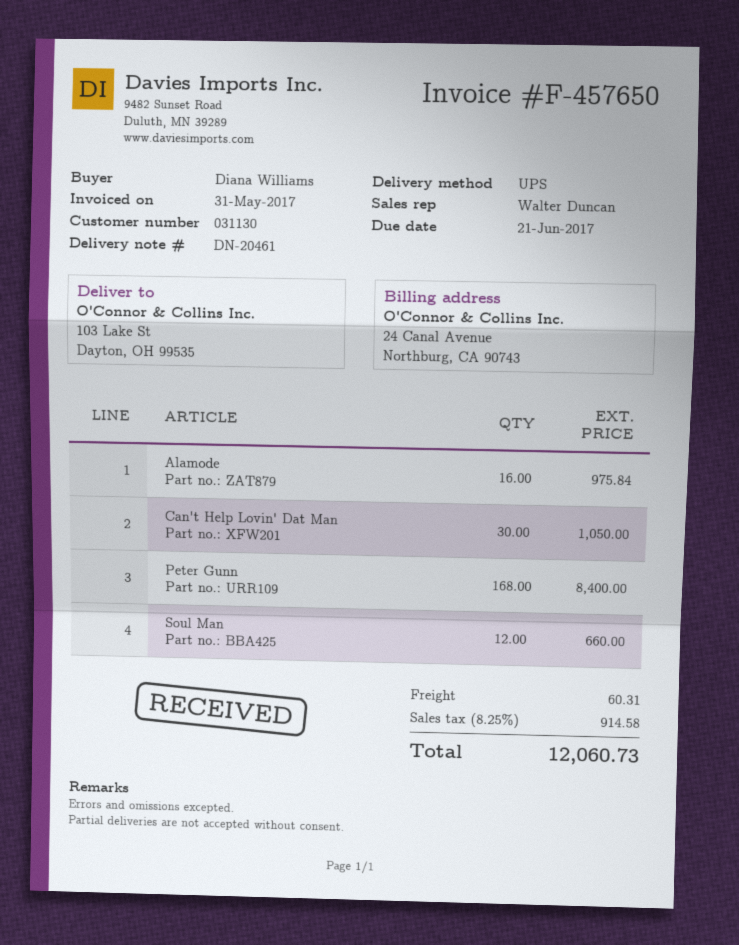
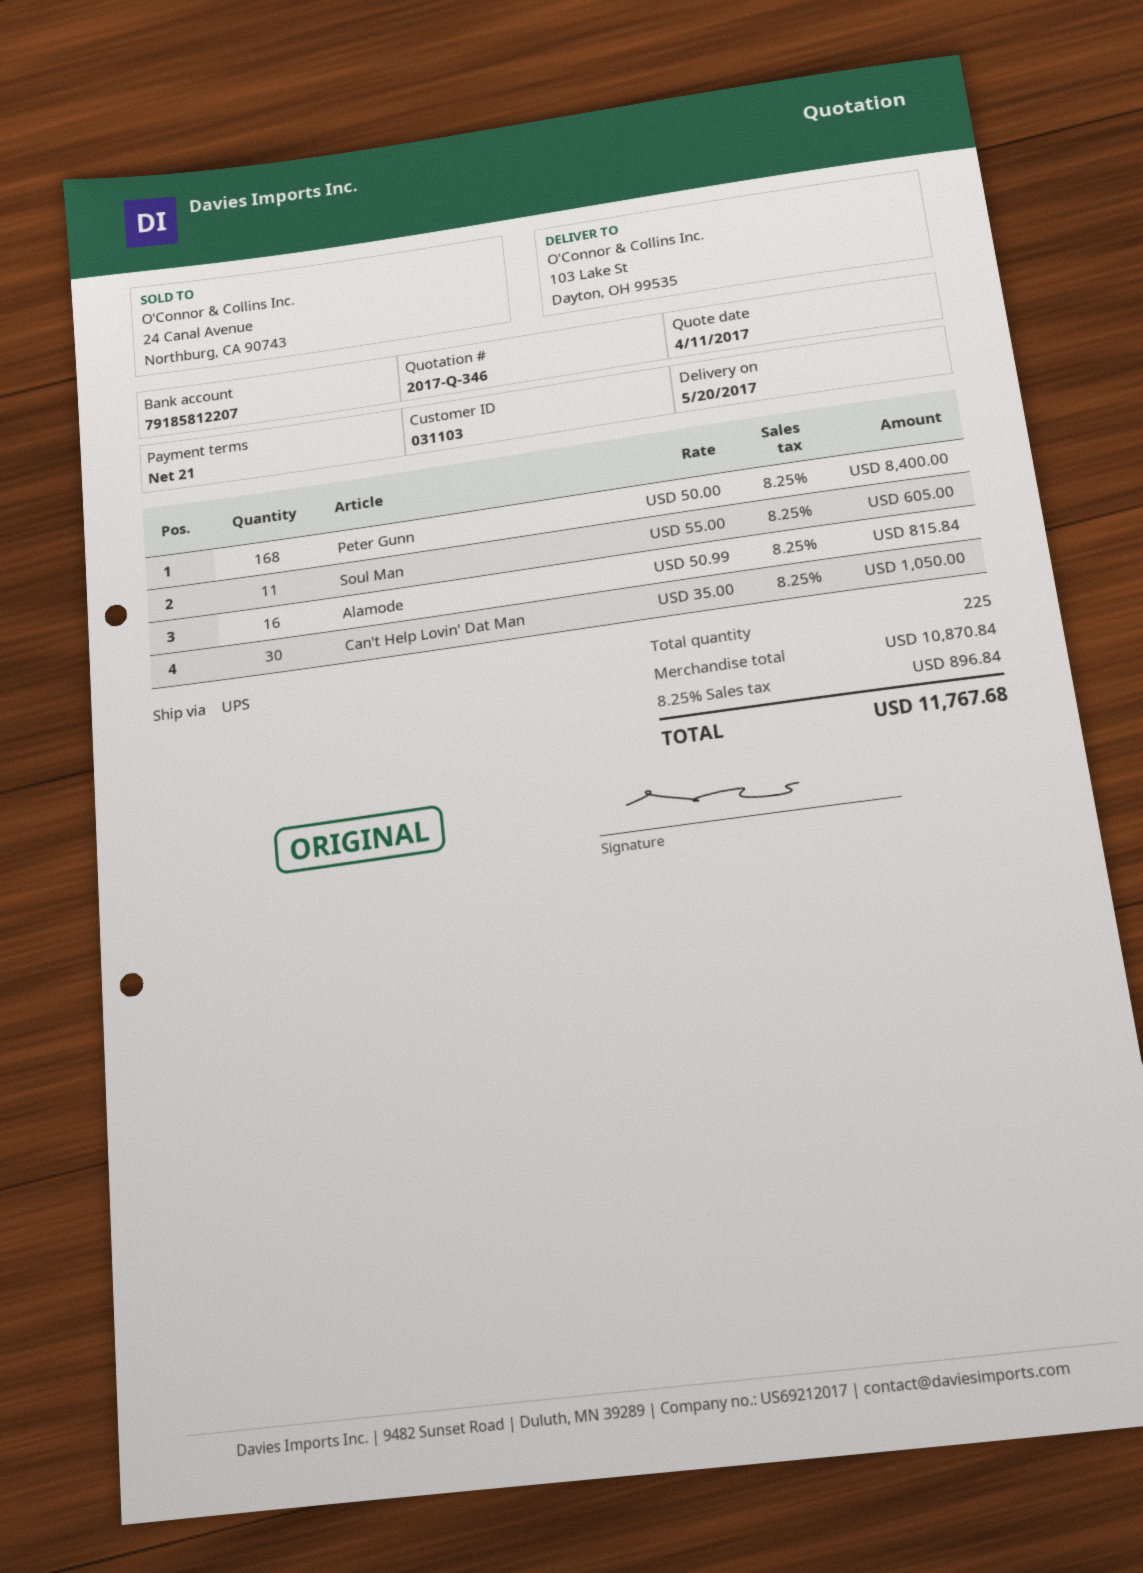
customer number: 031130 -> 031103
Alamode: 16 for 975.84 -> 16 for 815.84
Soul Man: 12 for 660.00 -> 11 for 605.00
shipping: 60.31 -> none
tax: 8.25% = 914.58 -> 8.25% = 896.84
total: 12060.73 -> 11767.68

